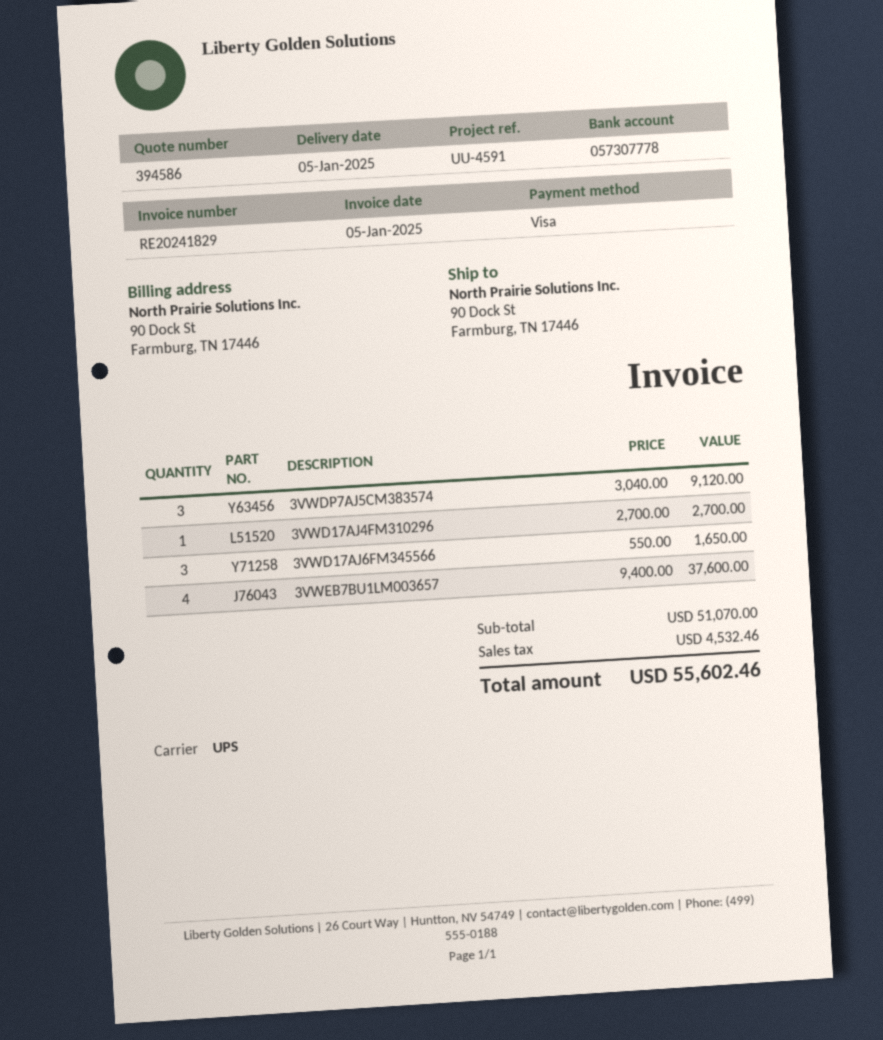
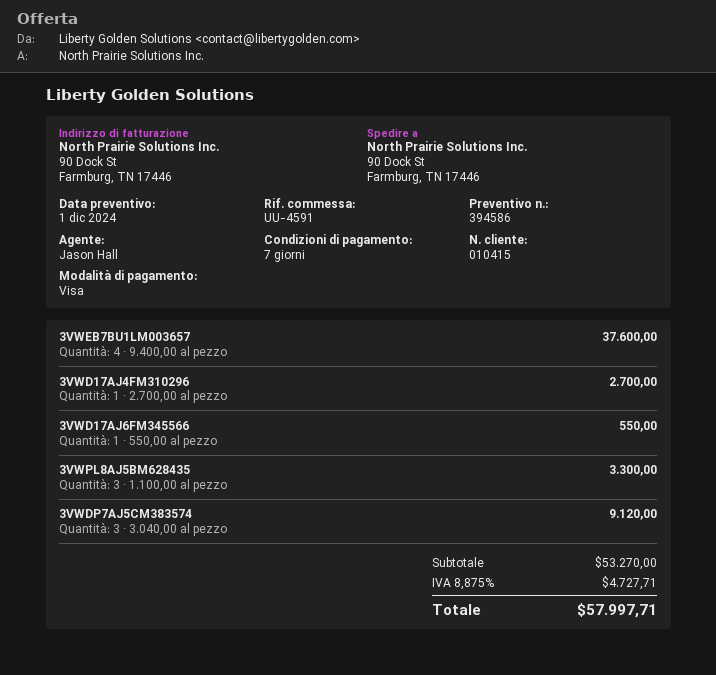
3VWD17AJ6FM345566: 3 x 550.00 = 1650.00 -> 1 x 550.00 = 550.00
3VWPL8AJ5BM628435: none -> 3 x 1100.00 = 3300.00
subtotal: 51070.00 -> 53270.00
tax: 4532.46 -> 4727.71
total: 55602.46 -> 57997.71

